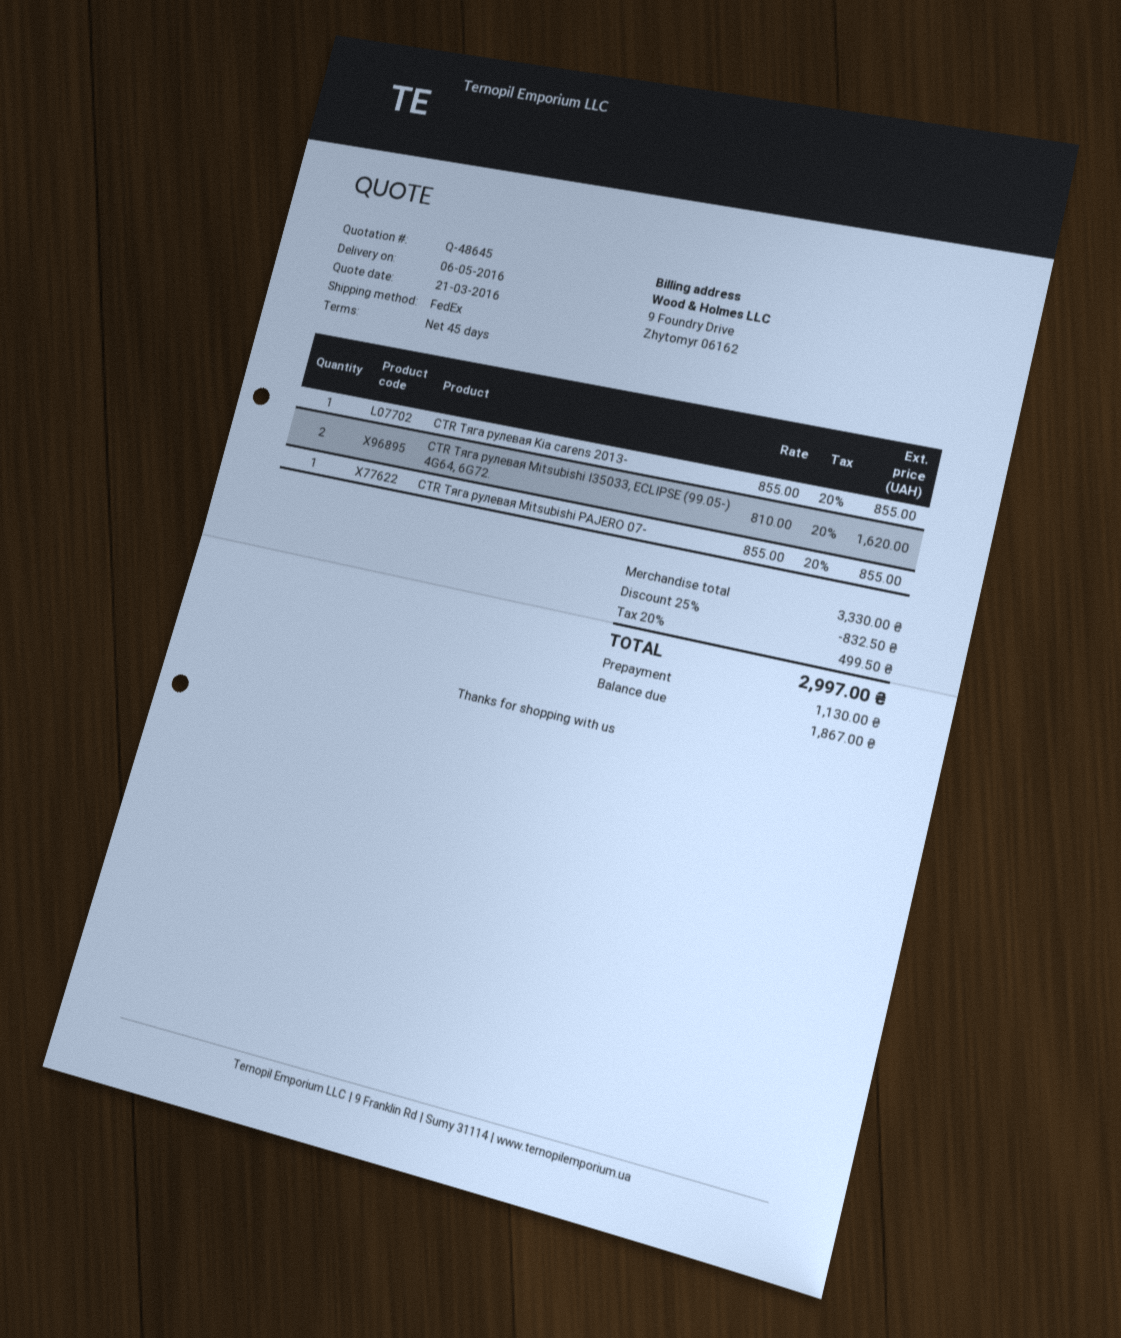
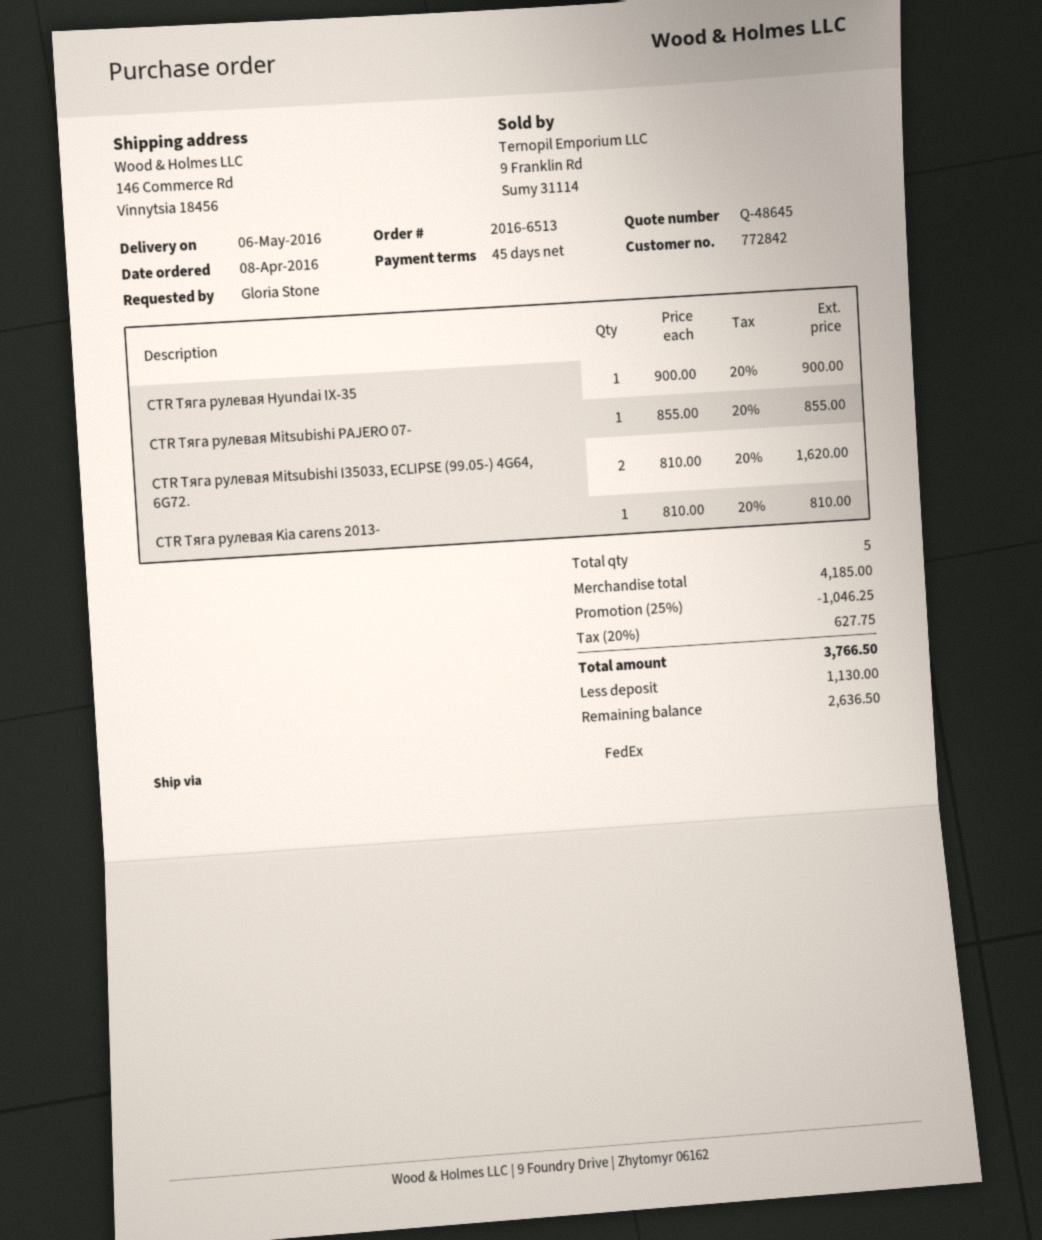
CTR Тяга рулевая Kia carens 2013-: 1 x 855.00 = 855.00 -> 1 x 810.00 = 810.00
CTR Тяга рулевая Hyundai IX-35: none -> 1 x 900.00 = 900.00
subtotal: 3330.00 -> 4185.00
discount: 25% = 832.50 -> 25% = 1046.25
tax: 20% = 499.50 -> 20% = 627.75
total: 2997.00 -> 3766.50
balance: 1867.00 -> 2636.50

